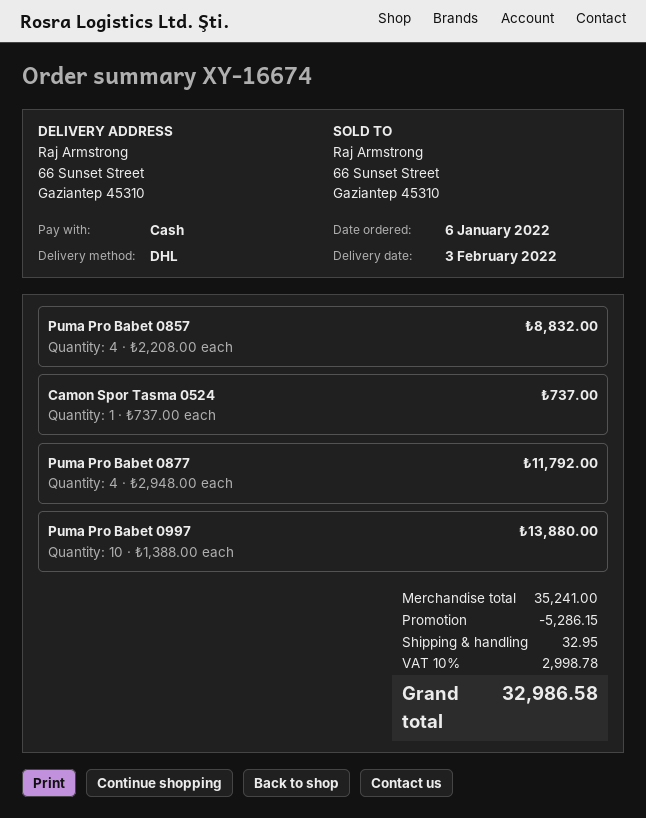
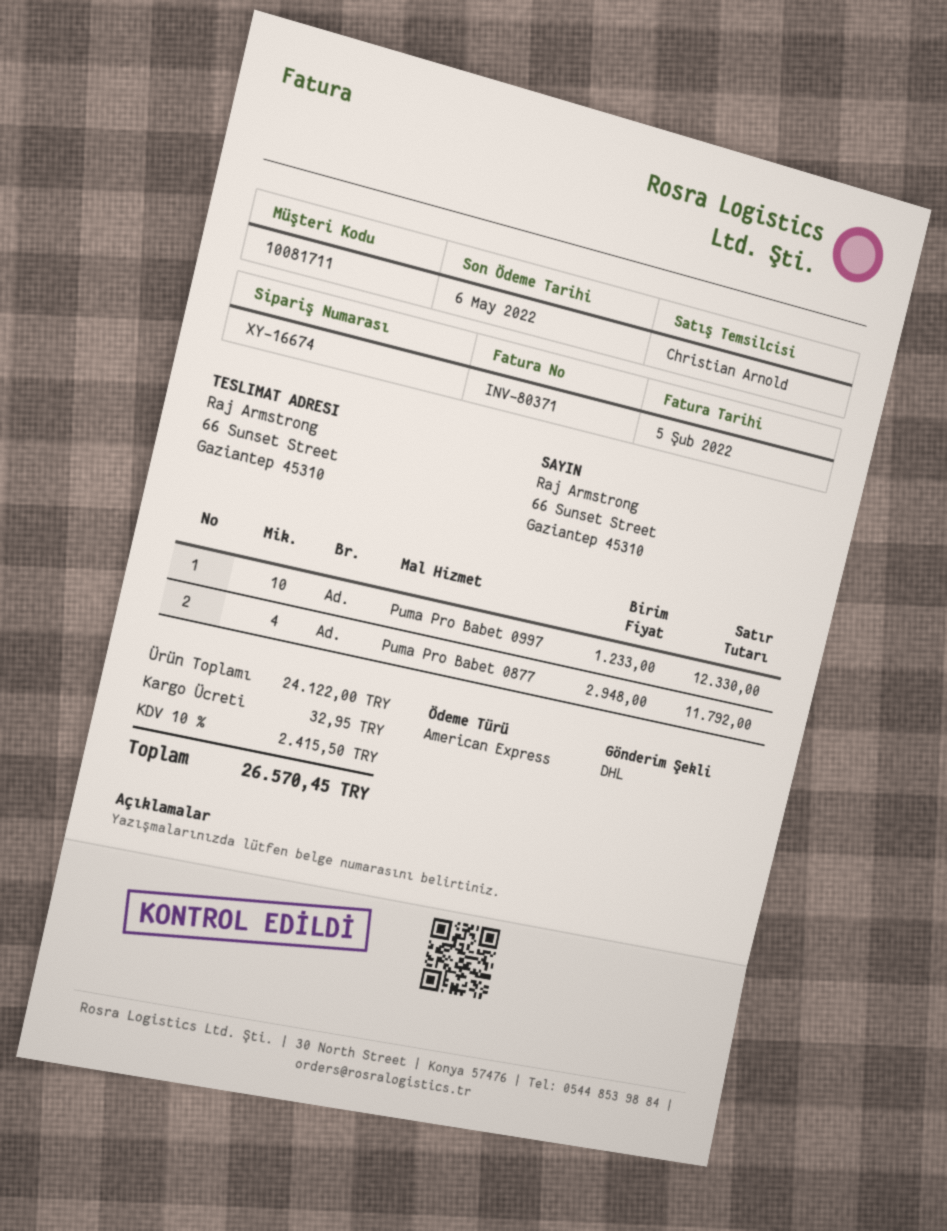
payment method: cash -> American Express
Puma Pro Babet 0857: 4 x 2208.00 = 8832.00 -> none
Camon Spor Tasma 0524: 1 x 737.00 = 737.00 -> none
Puma Pro Babet 0997: 10 x 1388.00 = 13880.00 -> 10 x 1233.00 = 12330.00
subtotal: 35241.00 -> 24122.00
discount: 5286.15 -> none
tax: 10% = 2998.78 -> 10% = 2415.50
total: 32986.58 -> 26570.45

